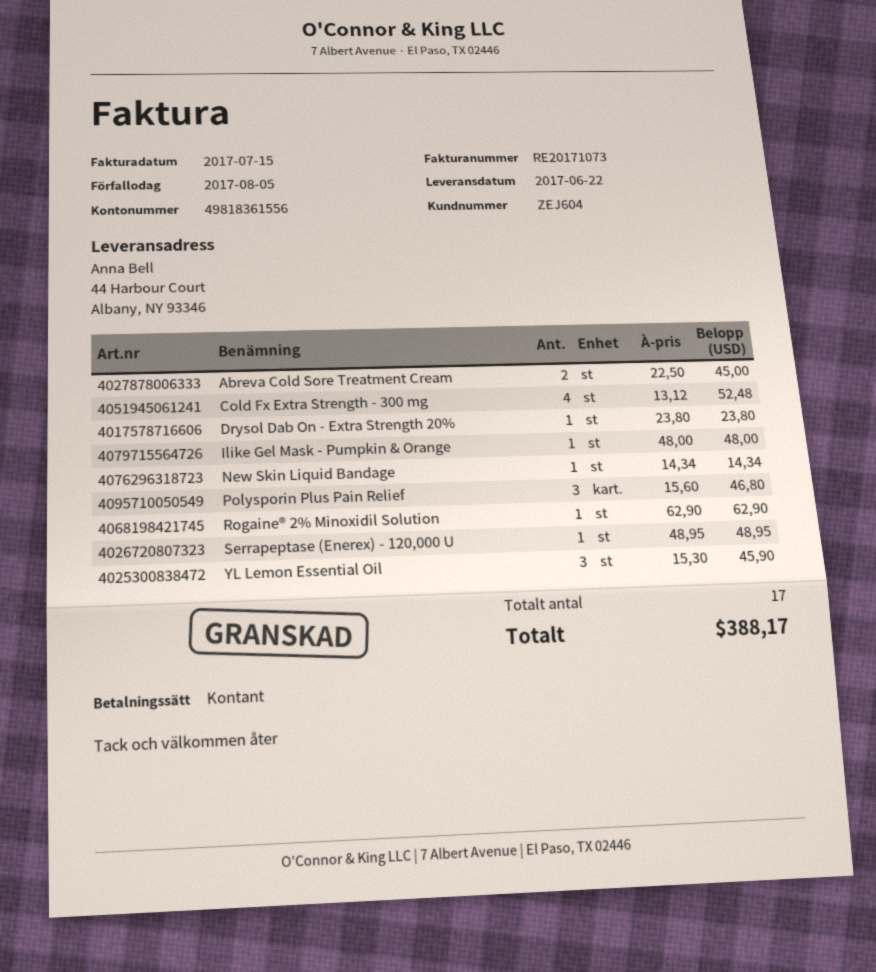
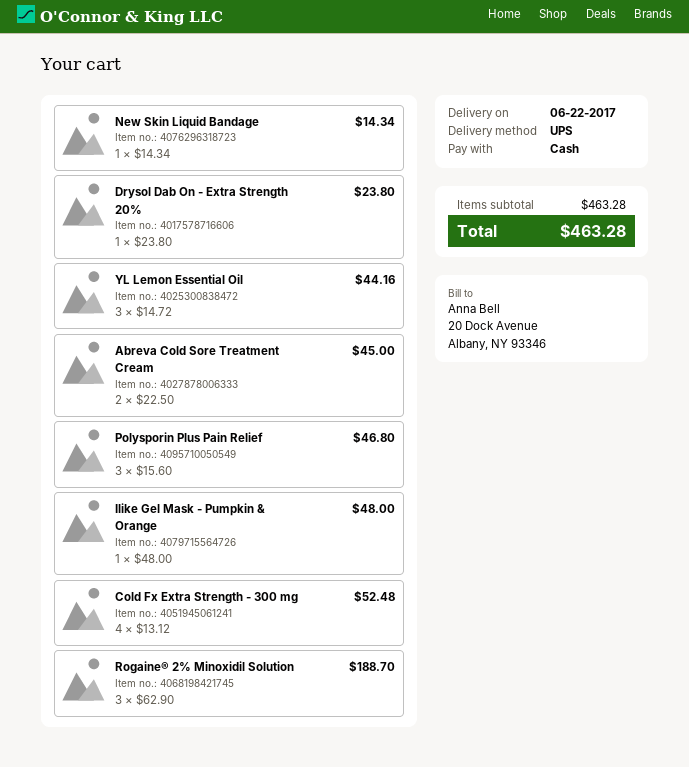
Rogaine® 2% Minoxidil Solution: 1 x 62.90 = 62.90 -> 3 x 62.90 = 188.70
Serrapeptase (Enerex) - 120,000 U: 1 x 48.95 = 48.95 -> none
YL Lemon Essential Oil: 3 x 15.30 = 45.90 -> 3 x 14.72 = 44.16
total: 388.17 -> 463.28

